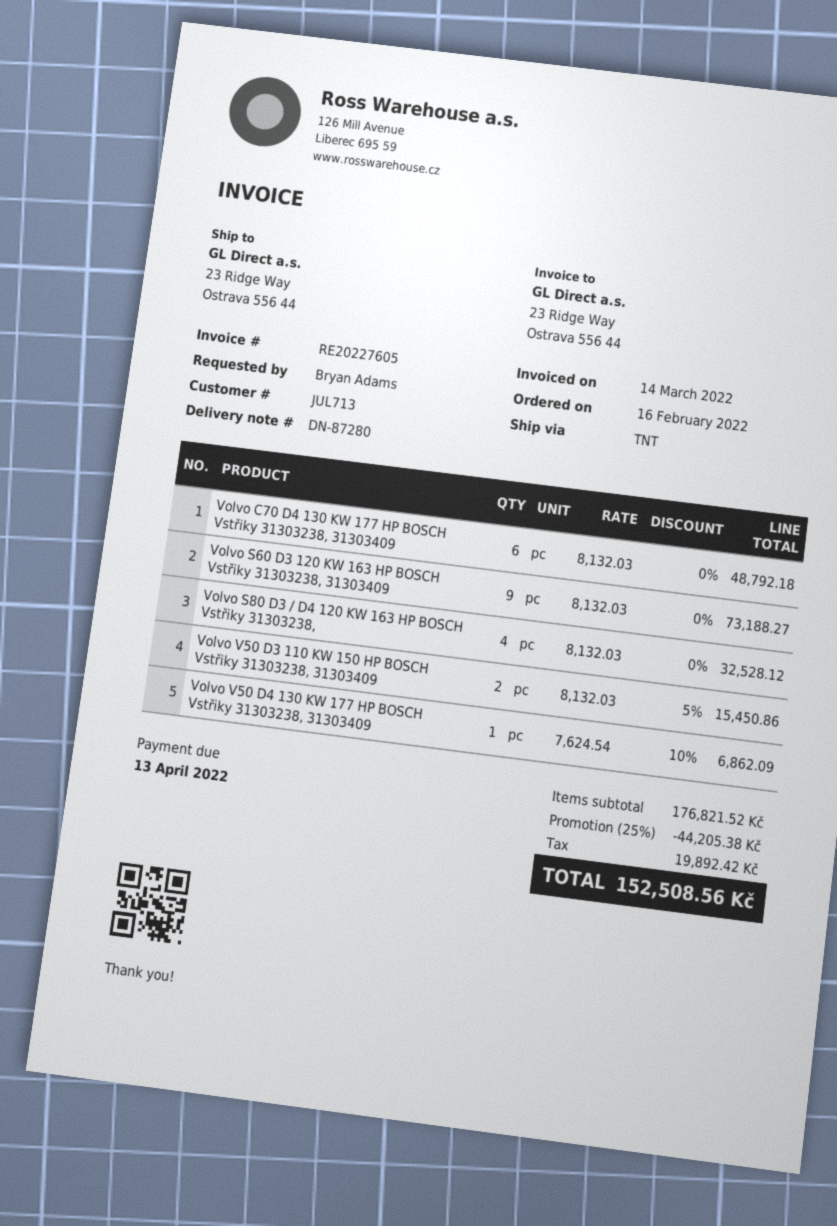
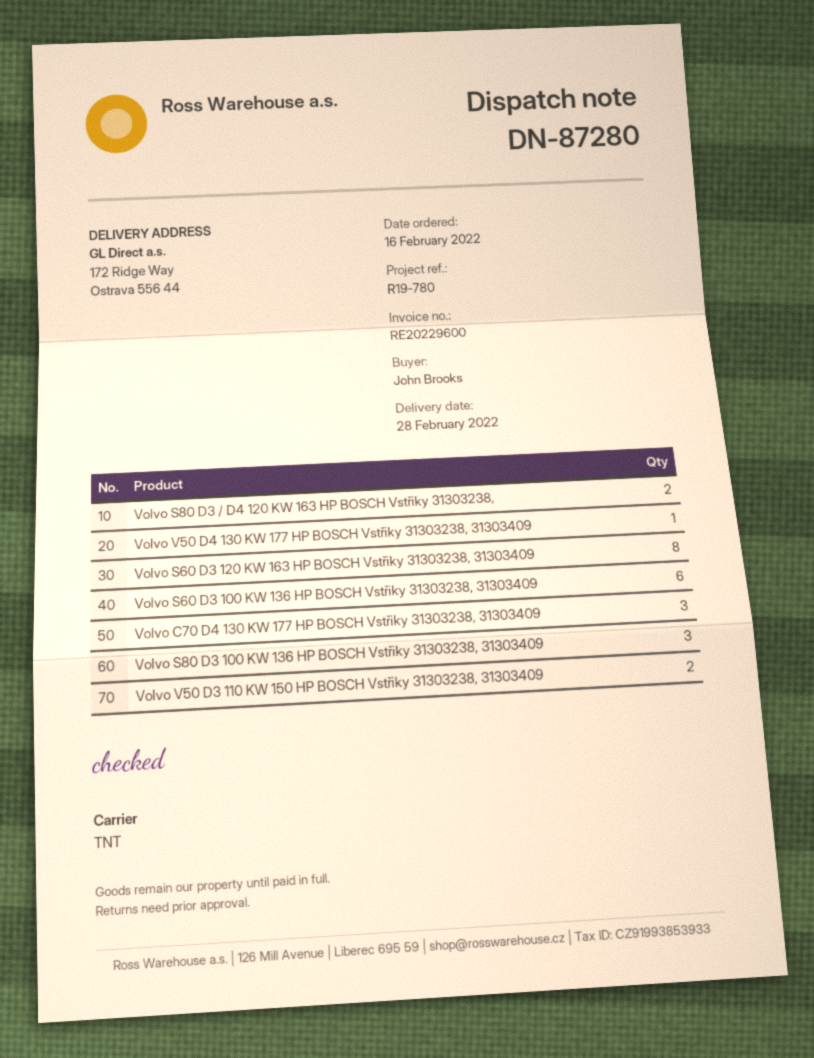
invoice number: RE20227605 -> RE20229600
ordered by: Bryan Adams -> John Brooks
ship to: 23 Ridge Way, Ostrava 556 44 -> 172 Ridge Way, Ostrava 556 44
Volvo C70 D4 130 KW 177 HP BOSCH Vstřiky 31303238, 31303409: 6 -> 3
Volvo S60 D3 120 KW 163 HP BOSCH Vstřiky 31303238, 31303409: 9 -> 8
Volvo S80 D3 / D4 120 KW 163 HP BOSCH Vstřiky 31303238,: 4 -> 2
Volvo S60 D3 100 KW 136 HP BOSCH Vstřiky 31303238, 31303409: none -> 6
Volvo S80 D3 100 KW 136 HP BOSCH Vstřiky 31303238, 31303409: none -> 3

